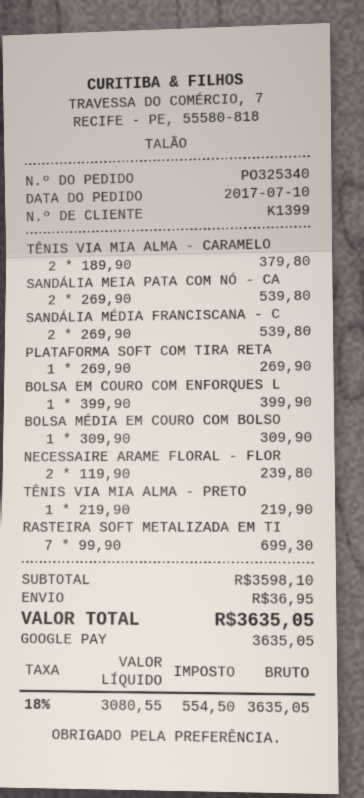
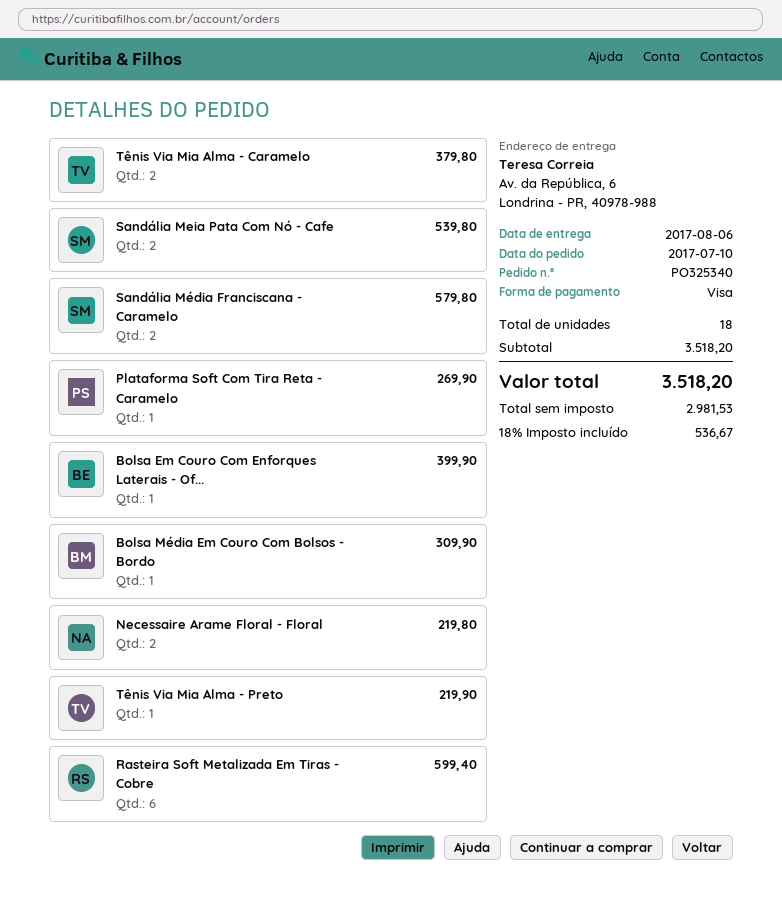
payment method: Google Pay -> Visa
SANDÁLIA MÉDIA FRANCISCANA - C: 2 for 539.80 -> 2 for 579.80
NECESSAIRE ARAME FLORAL - FLOR: 2 for 239.80 -> 2 for 219.80
RASTEIRA SOFT METALIZADA EM TI: 7 for 699.30 -> 6 for 599.40
subtotal: 3598.10 -> 3518.20
shipping: 36.95 -> none
net: 3080.55 -> 2981.53
tax: 18% = 554.50 -> 18% = 536.67
total: 3635.05 -> 3518.20

